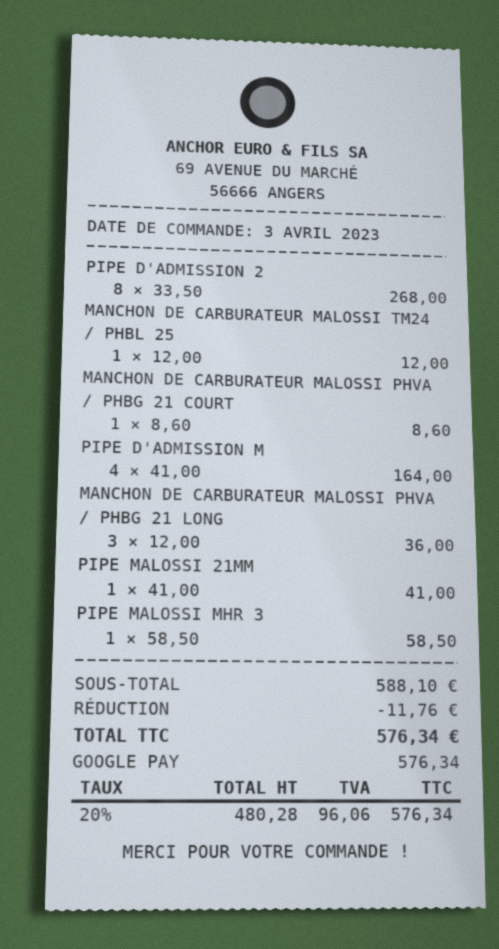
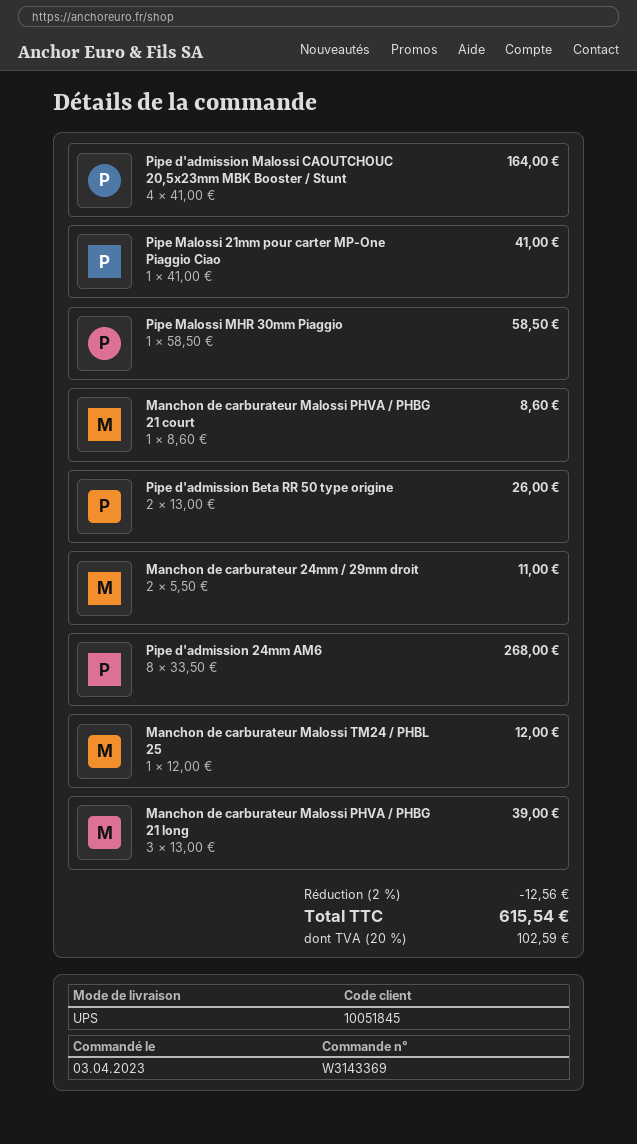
MANCHON DE CARBURATEUR MALOSSI PHVA / PHBG 21 LONG: 3 x 12.00 = 36.00 -> 3 x 13.00 = 39.00
Pipe d'admission Beta RR 50 type origine: none -> 2 x 13.00 = 26.00
Manchon de carburateur 24mm / 29mm droit: none -> 2 x 5.50 = 11.00
discount: 11.76 -> 12.56
tax: 20% = 96.06 -> 20% = 102.59
total: 576.34 -> 615.54

